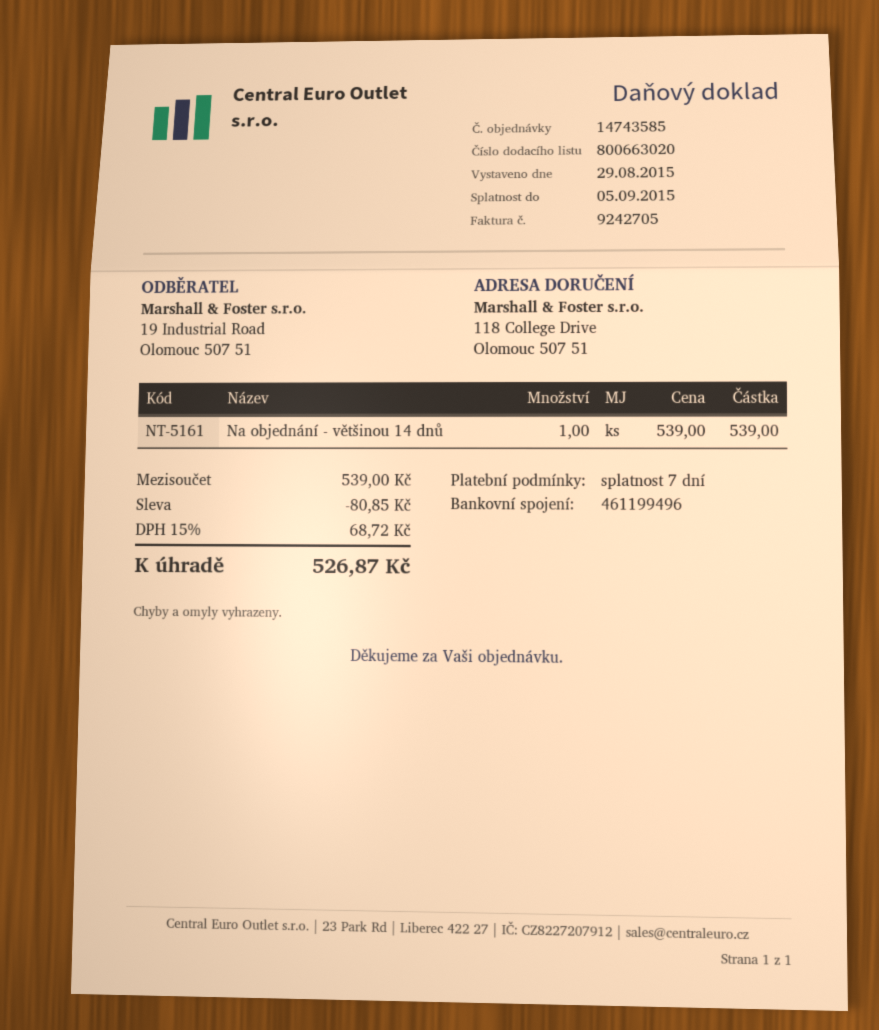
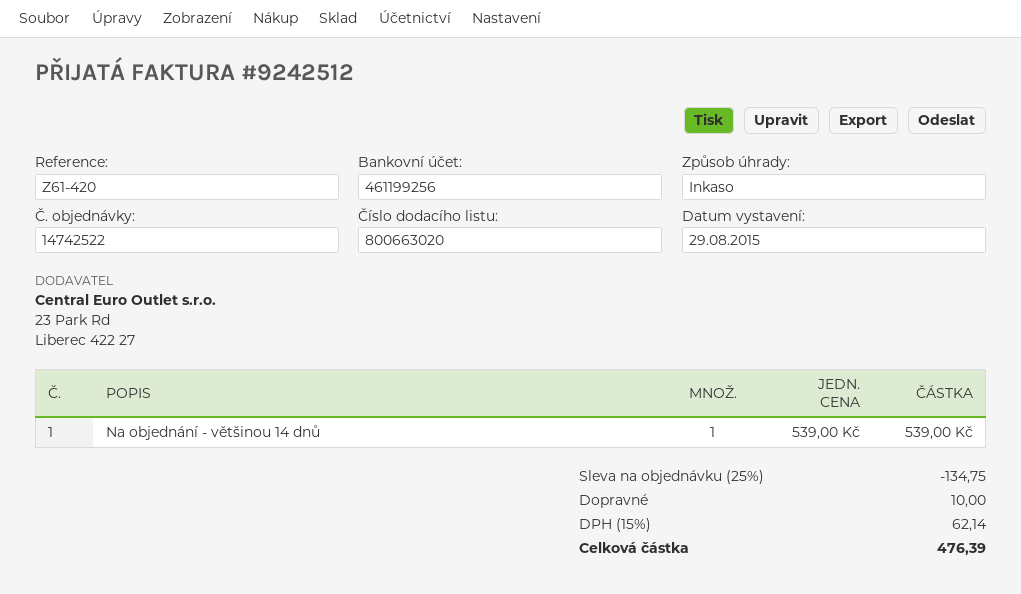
order number: 14743585 -> 14742522
invoice number: 9242705 -> 9242512
bank account: 461199496 -> 461199256
discount: 80.85 -> 134.75
shipping: none -> 10.00
tax: 15% = 68.72 -> 15% = 62.14
total: 526.87 -> 476.39

